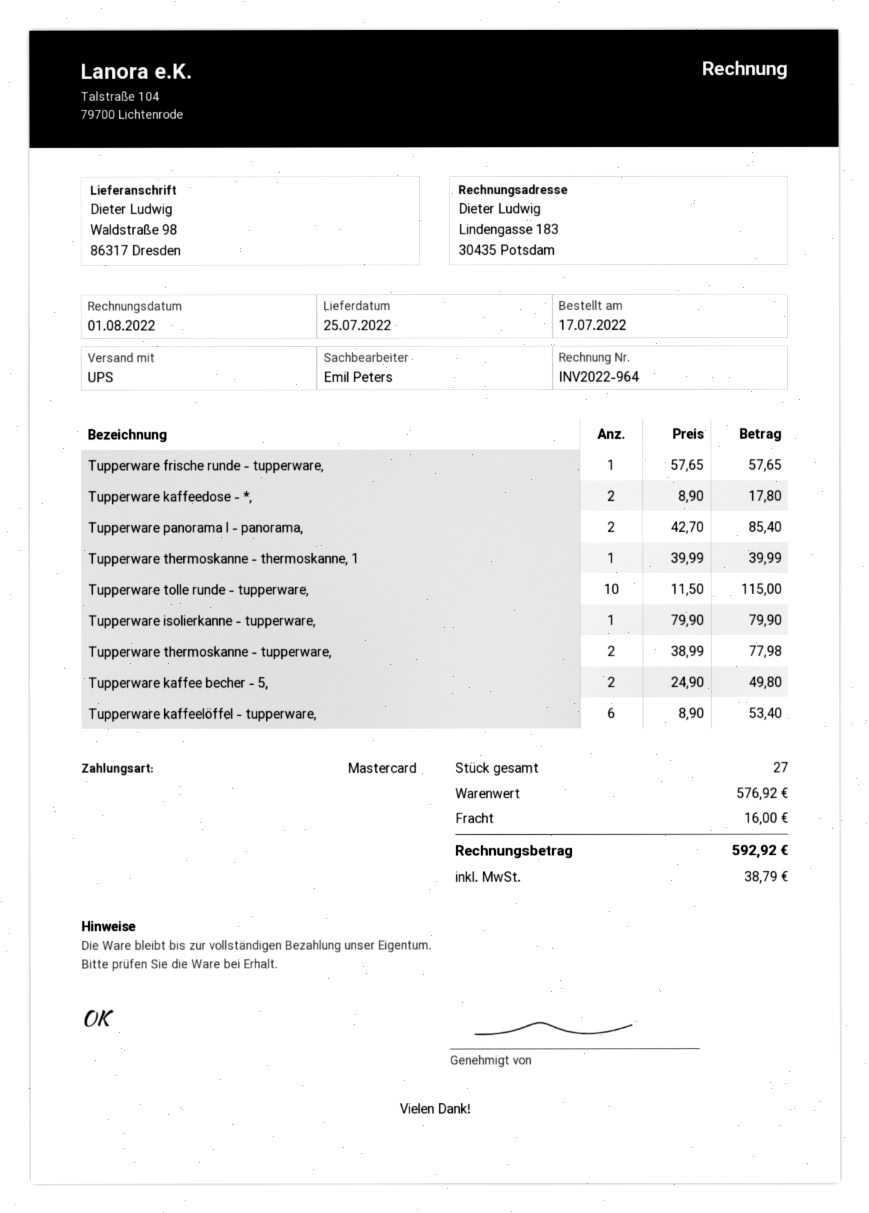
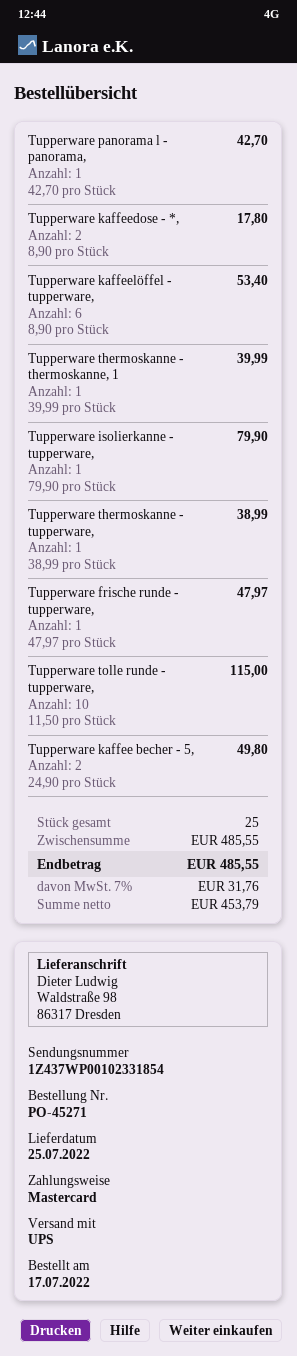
Tupperware frische runde - tupperware,: 1 x 57.65 = 57.65 -> 1 x 47.97 = 47.97
Tupperware panorama l - panorama,: 2 x 42.70 = 85.40 -> 1 x 42.70 = 42.70
Tupperware thermoskanne - tupperware,: 2 x 38.99 = 77.98 -> 1 x 38.99 = 38.99
total quantity: 27 -> 25
subtotal: 576.92 -> 485.55
shipping: 16.00 -> none
tax: 38.79 -> 31.76
total: 592.92 -> 485.55

